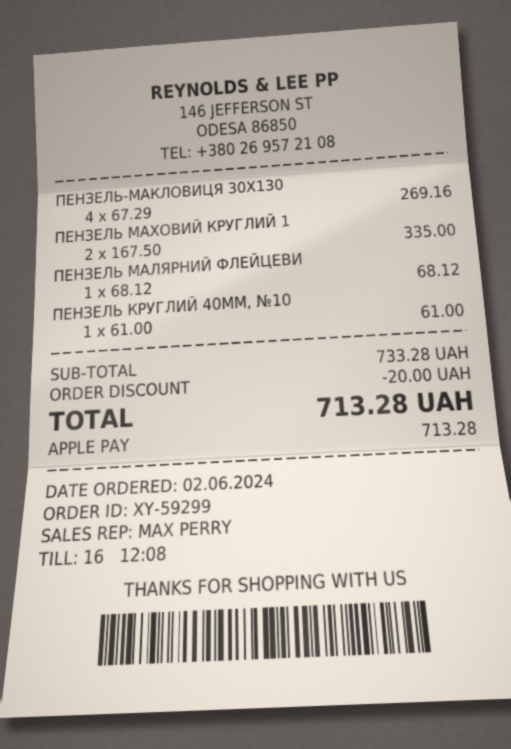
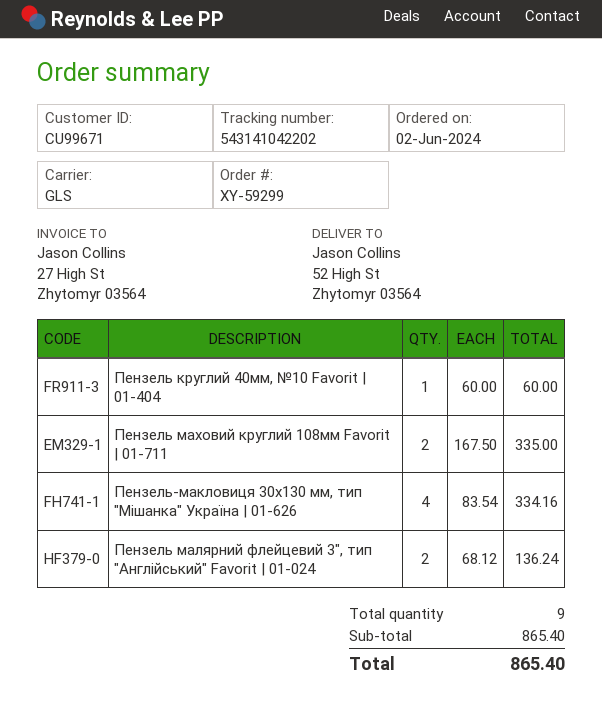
ПЕНЗЕЛЬ-МАКЛОВИЦЯ 30Х130: 4 x 67.29 = 269.16 -> 4 x 83.54 = 334.16
ПЕНЗЕЛЬ МАЛЯРНИЙ ФЛЕЙЦЕВИ: 1 x 68.12 = 68.12 -> 2 x 68.12 = 136.24
ПЕНЗЕЛЬ КРУГЛИЙ 40ММ, №10: 1 x 61.00 = 61.00 -> 1 x 60.00 = 60.00
subtotal: 733.28 -> 865.40
discount: 20.00 -> none
total: 713.28 -> 865.40

